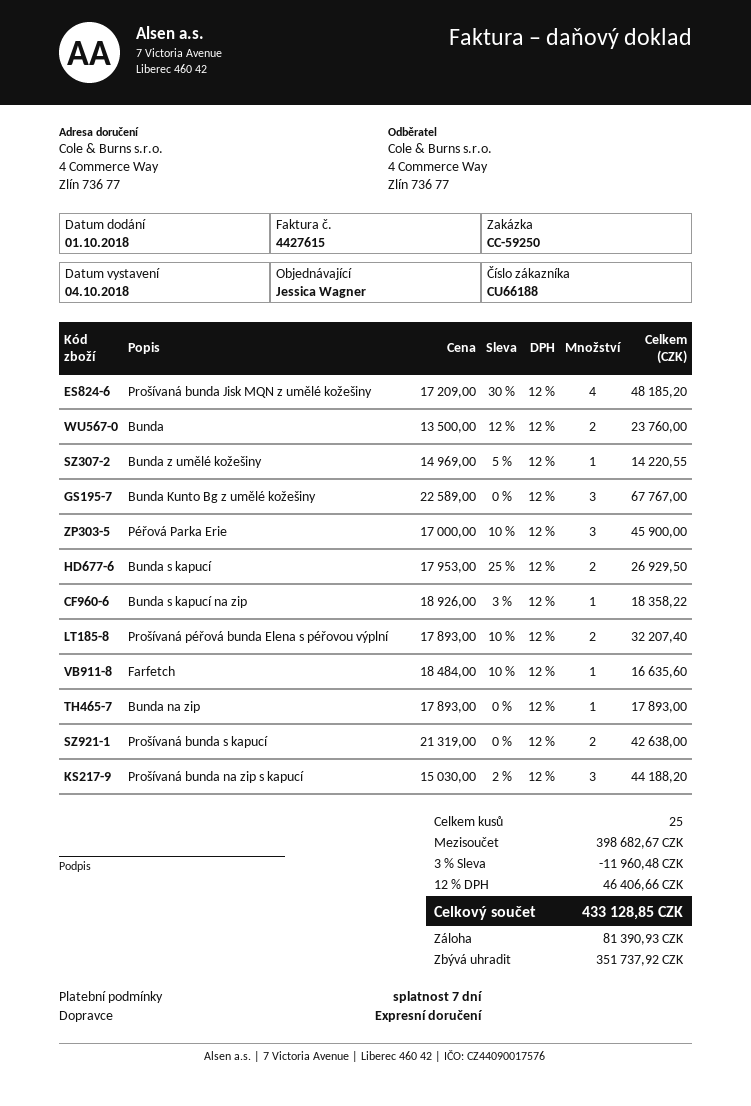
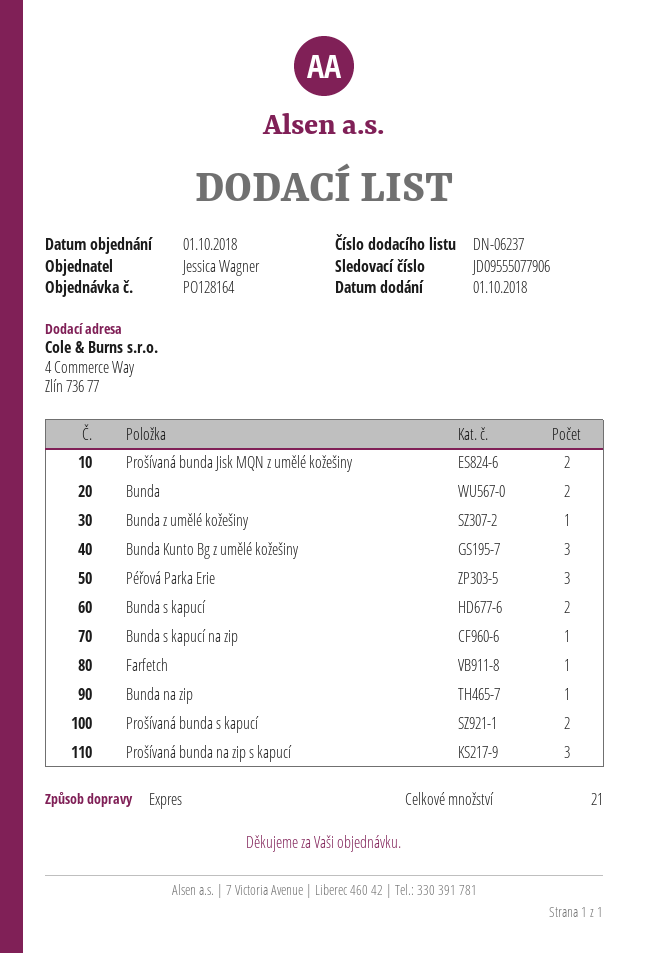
Prošívaná bunda Jisk MQN z umělé kožešiny: 4 -> 2
Prošívaná péřová bunda Elena s péřovou výplní: 2 -> none
total quantity: 25 -> 21

